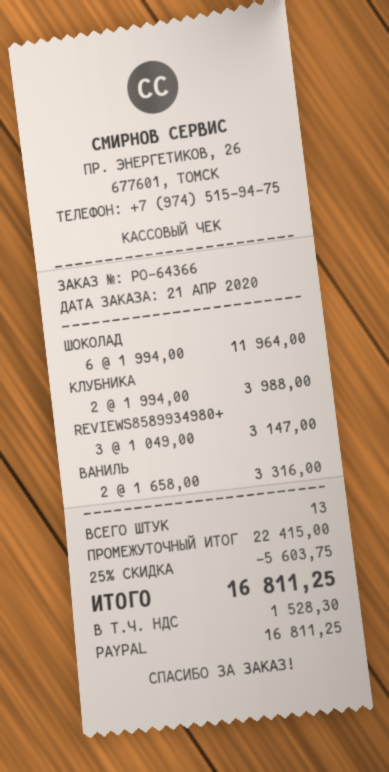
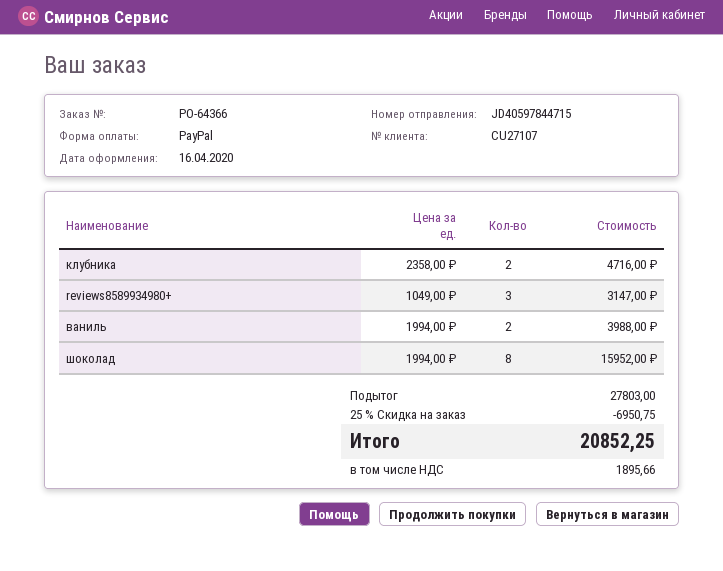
order date: 2020-04-21 -> 2020-04-16
ШОКОЛАД: 6 x 1994.00 = 11964.00 -> 8 x 1994.00 = 15952.00
КЛУБНИКА: 2 x 1994.00 = 3988.00 -> 2 x 2358.00 = 4716.00
ВАНИЛЬ: 2 x 1658.00 = 3316.00 -> 2 x 1994.00 = 3988.00
subtotal: 22415.00 -> 27803.00
discount: 25% = 5603.75 -> 25% = 6950.75
tax: 1528.30 -> 1895.66
total: 16811.25 -> 20852.25

